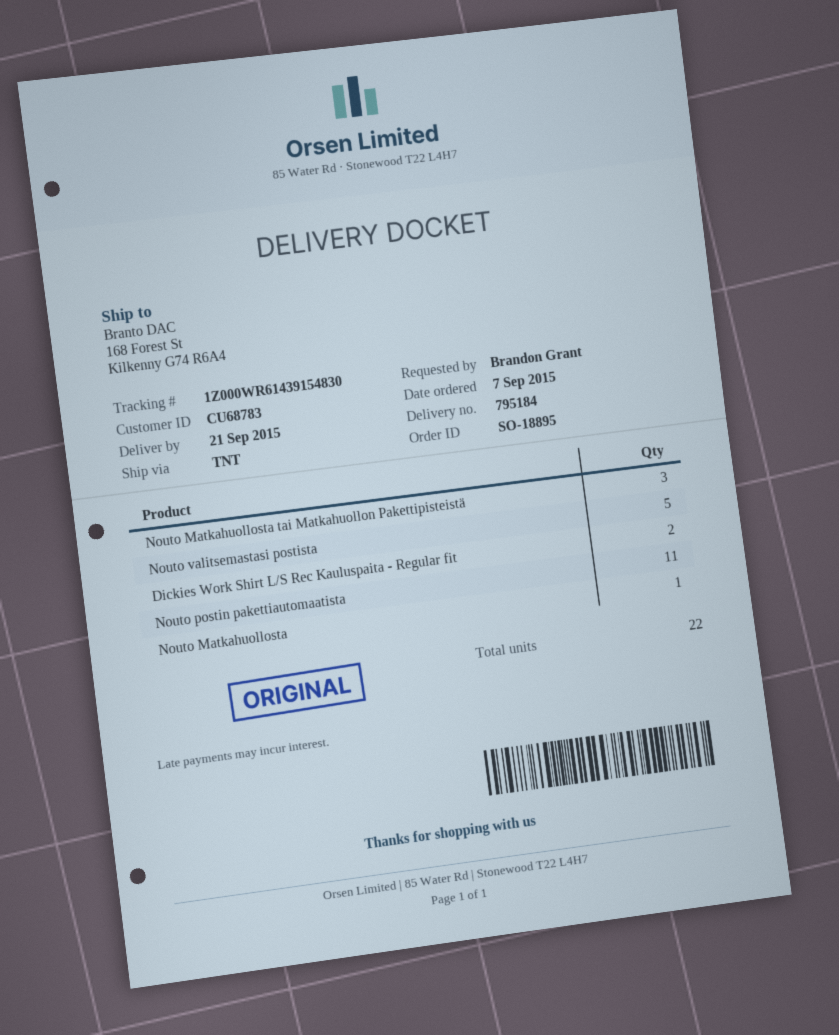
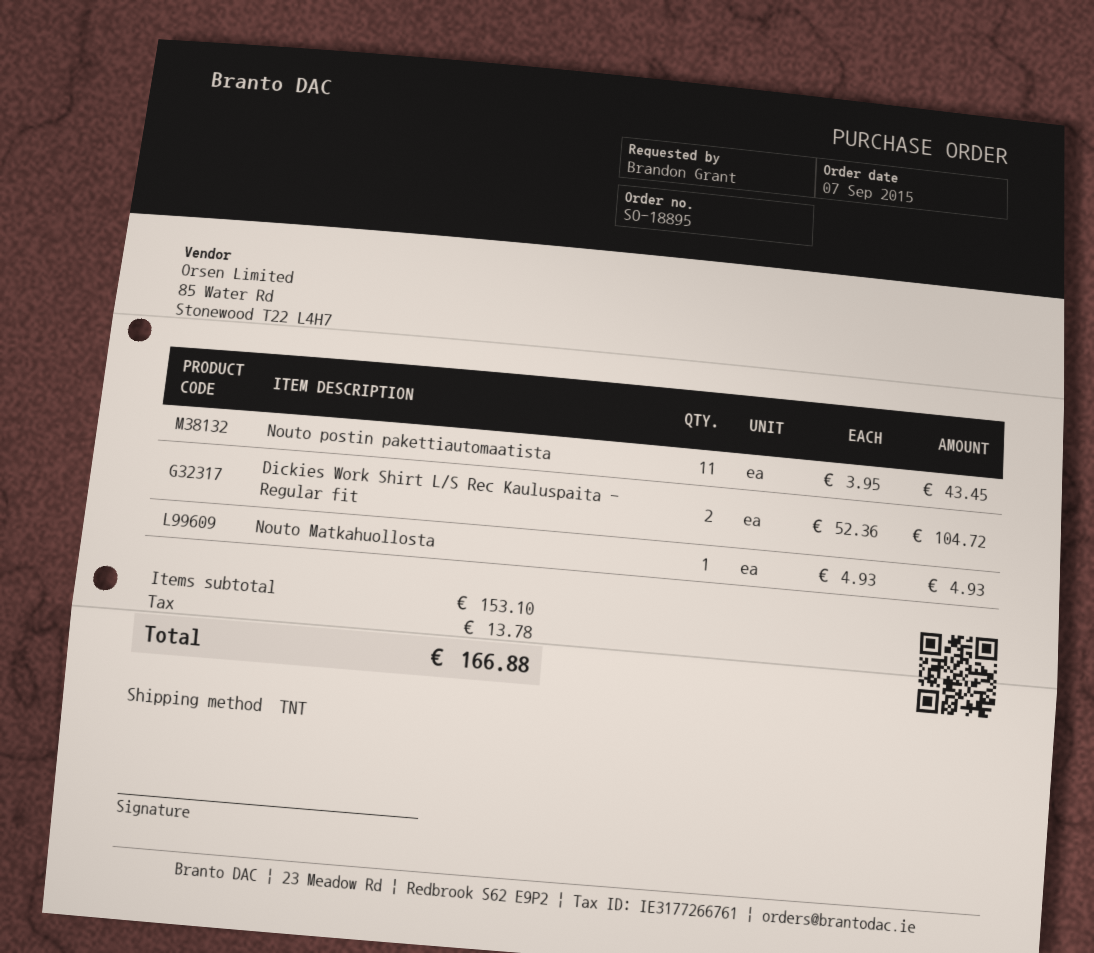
Nouto Matkahuollosta tai Matkahuollon Pakettipisteistä: 3 -> none
Nouto valitsemastasi postista: 5 -> none

